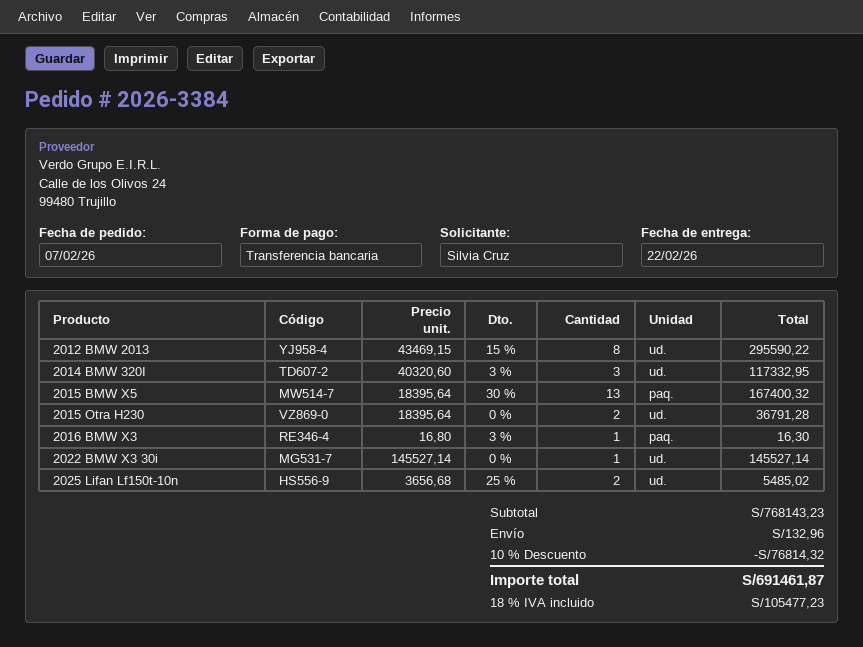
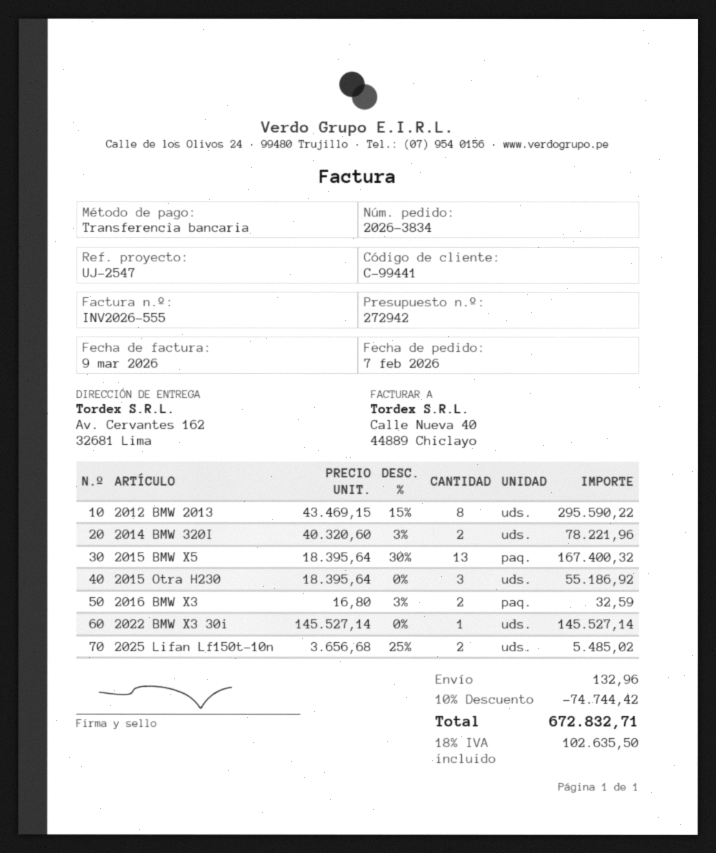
order number: 2026-3384 -> 2026-3834
2014 BMW 320I: 3 x 40320.60 - 3% = 117332.95 -> 2 x 40320.60 - 3% = 78221.96
2015 Otra H230: 2 x 18395.64 = 36791.28 -> 3 x 18395.64 = 55186.92
2016 BMW X3: 1 x 16.80 - 3% = 16.30 -> 2 x 16.80 - 3% = 32.59
discount: 10% = 76814.32 -> 10% = 74744.42
tax: 18% = 105477.23 -> 18% = 102635.50
total: 691461.87 -> 672832.71

